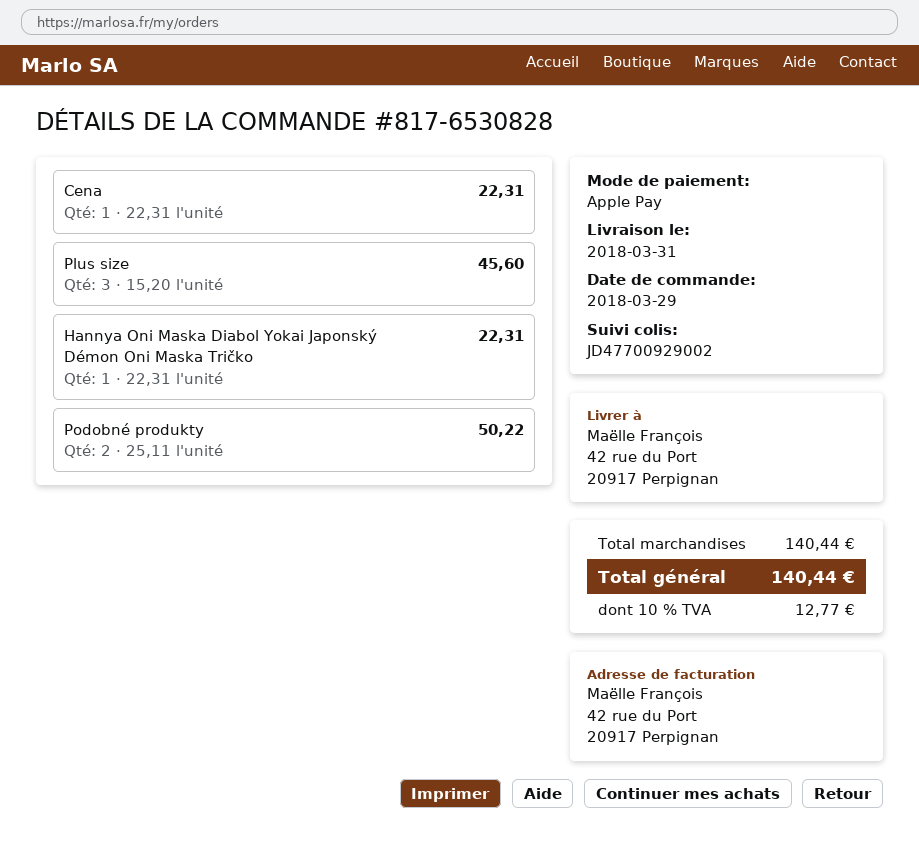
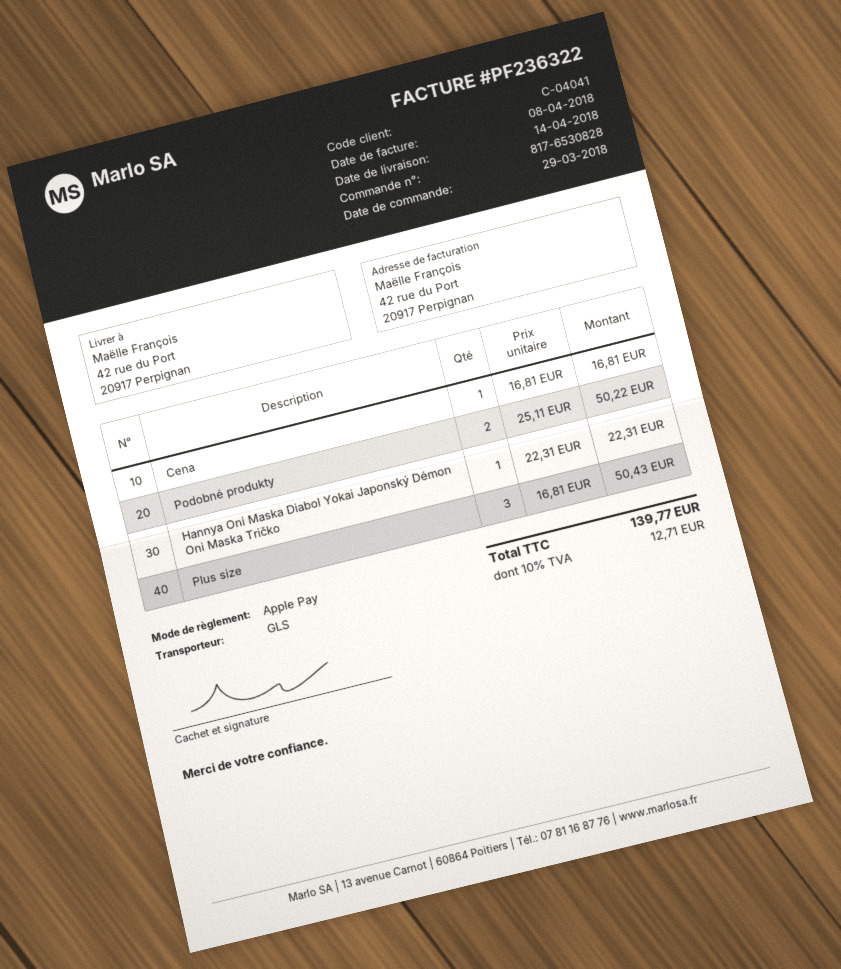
delivery date: 2018-03-31 -> 2018-04-14
Cena: 1 x 22.31 = 22.31 -> 1 x 16.81 = 16.81
Plus size: 3 x 15.20 = 45.60 -> 3 x 16.81 = 50.43
tax: 10% = 12.77 -> 10% = 12.71
total: 140.44 -> 139.77

